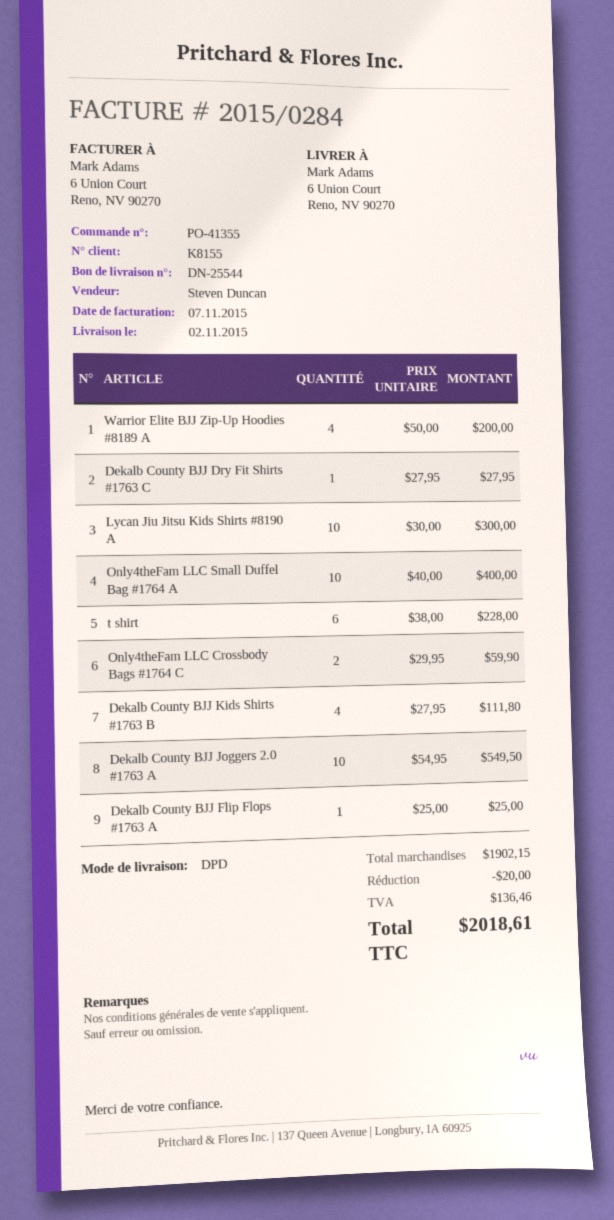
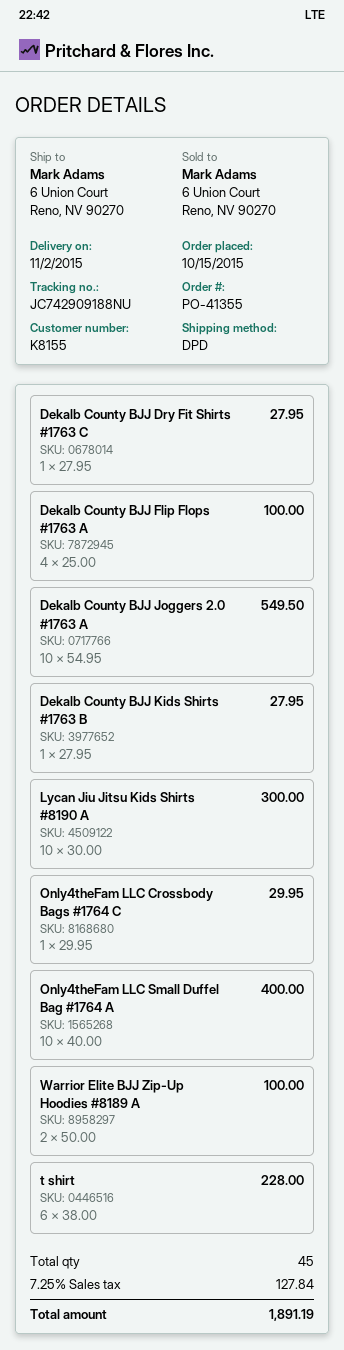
Warrior Elite BJJ Zip-Up Hoodies #8189 A: 4 x 50.00 = 200.00 -> 2 x 50.00 = 100.00
Only4theFam LLC Crossbody Bags #1764 C: 2 x 29.95 = 59.90 -> 1 x 29.95 = 29.95
Dekalb County BJJ Kids Shirts #1763 B: 4 x 27.95 = 111.80 -> 1 x 27.95 = 27.95
Dekalb County BJJ Flip Flops #1763 A: 1 x 25.00 = 25.00 -> 4 x 25.00 = 100.00
discount: 20.00 -> none
tax: 136.46 -> 127.84
total: 2018.61 -> 1891.19

